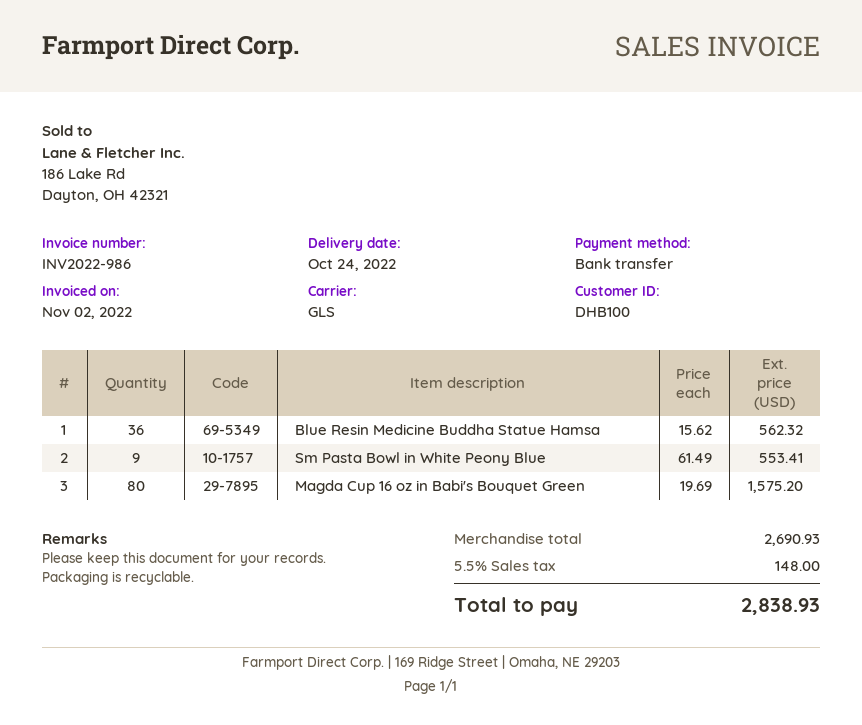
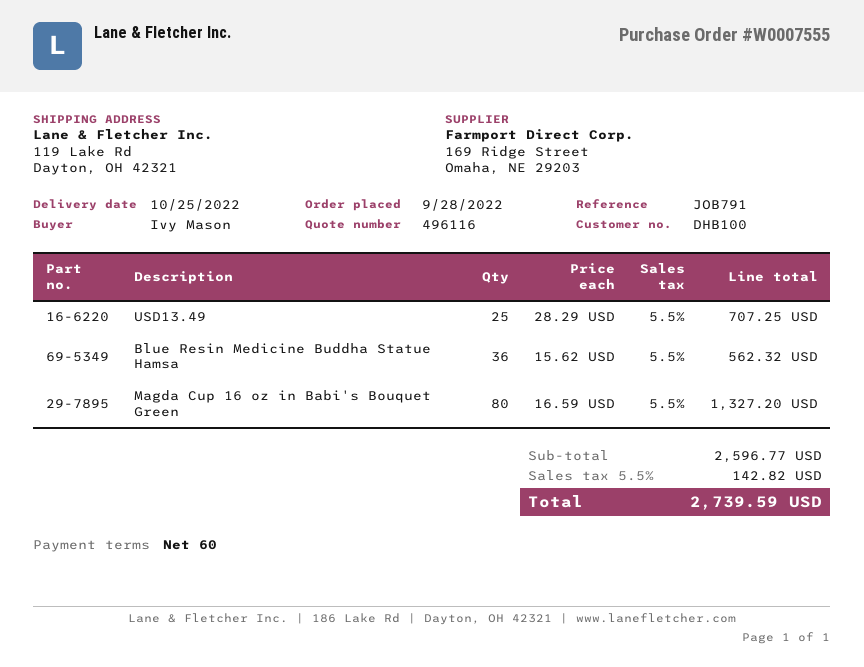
delivery date: 2022-10-24 -> 2022-10-25
Sm Pasta Bowl in White Peony Blue: 9 x 61.49 = 553.41 -> none
Magda Cup 16 oz in Babi's Bouquet Green: 80 x 19.69 = 1575.20 -> 80 x 16.59 = 1327.20
USD13.49: none -> 25 x 28.29 = 707.25
subtotal: 2690.93 -> 2596.77
tax: 5.5% = 148.00 -> 5.5% = 142.82
total: 2838.93 -> 2739.59

